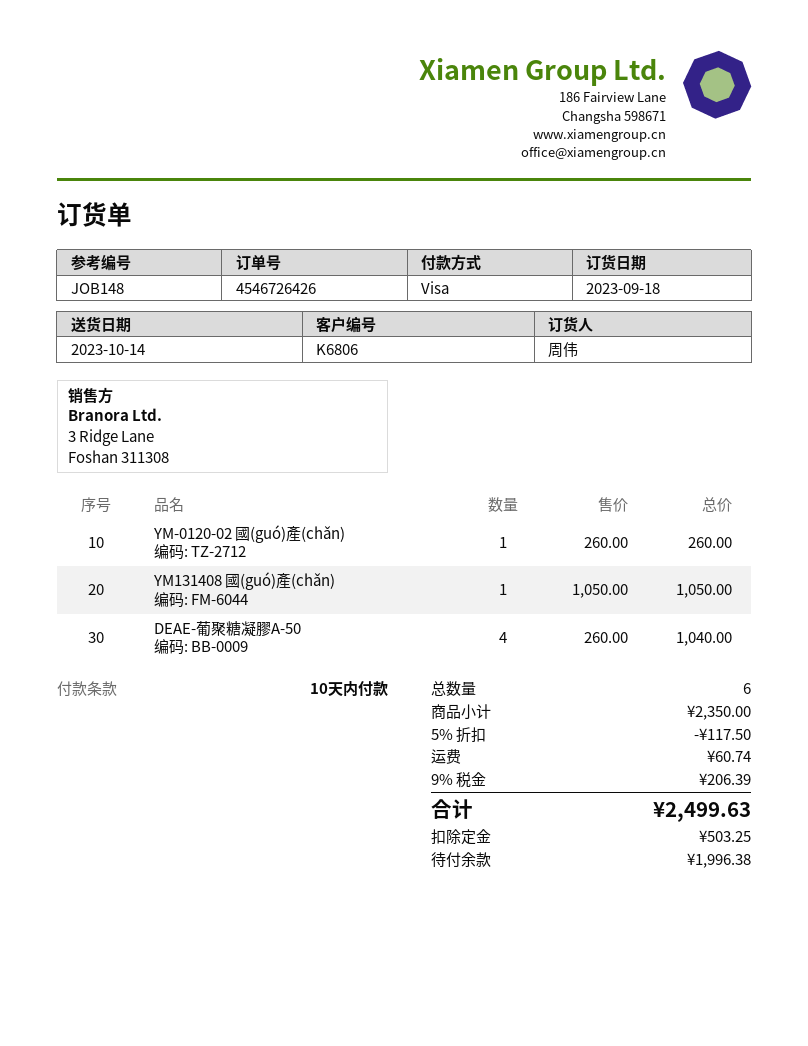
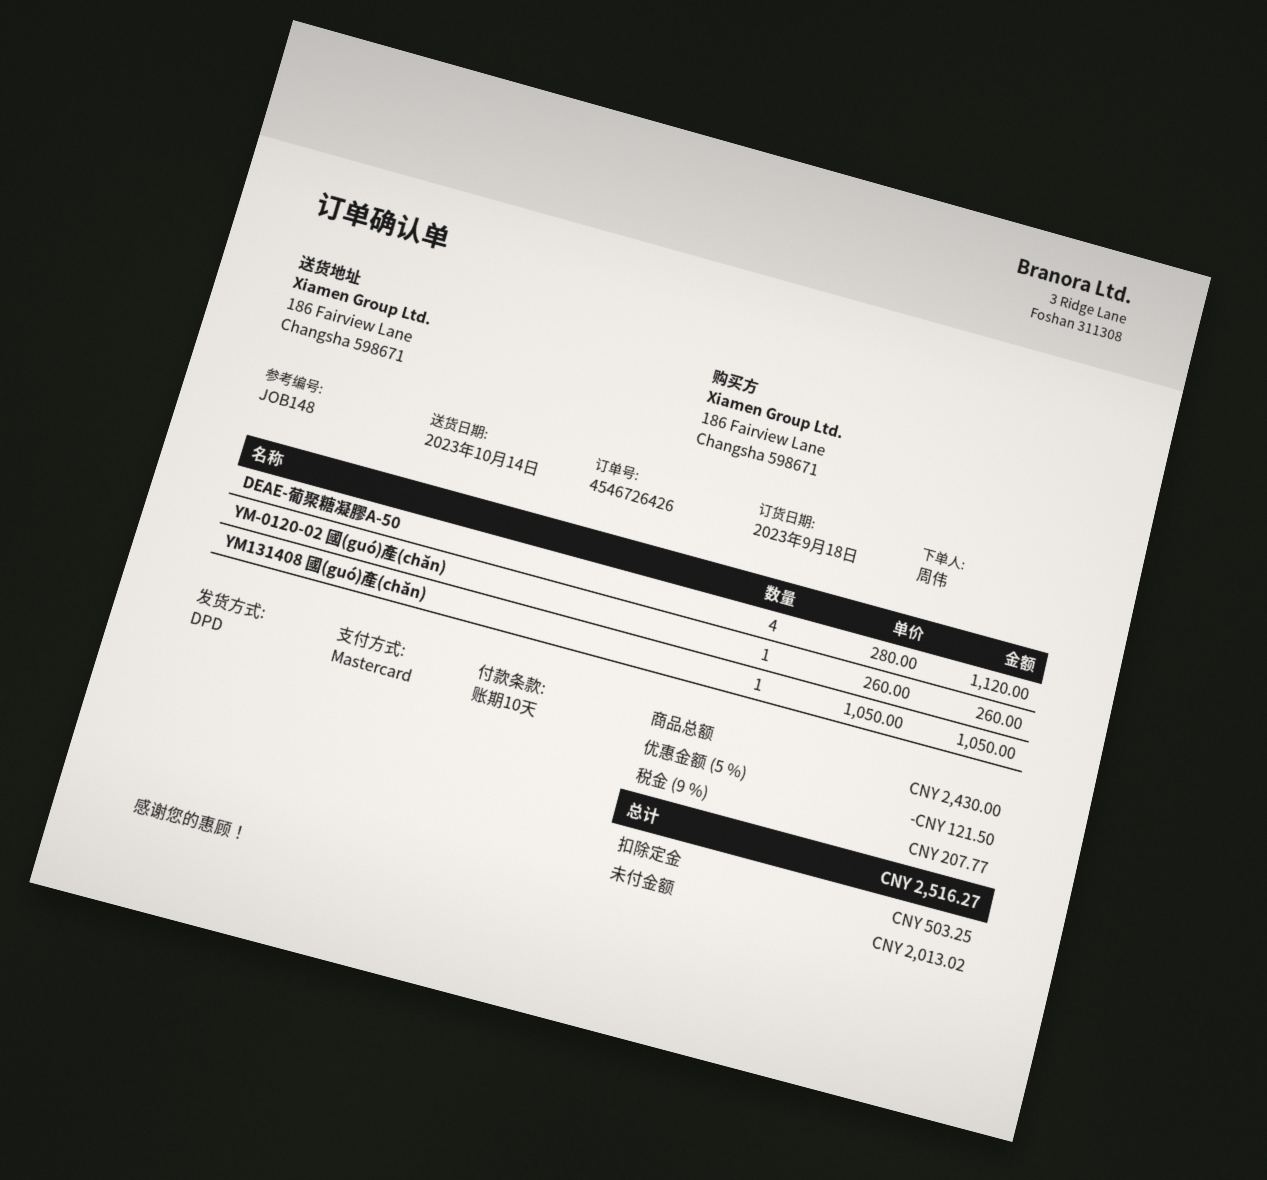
payment method: Visa -> Mastercard
DEAE-葡聚糖凝膠A-50: 4 x 260.00 = 1040.00 -> 4 x 280.00 = 1120.00
subtotal: 2350.00 -> 2430.00
discount: 5% = 117.50 -> 5% = 121.50
shipping: 60.74 -> none
tax: 9% = 206.39 -> 9% = 207.77
total: 2499.63 -> 2516.27
balance: 1996.38 -> 2013.02

